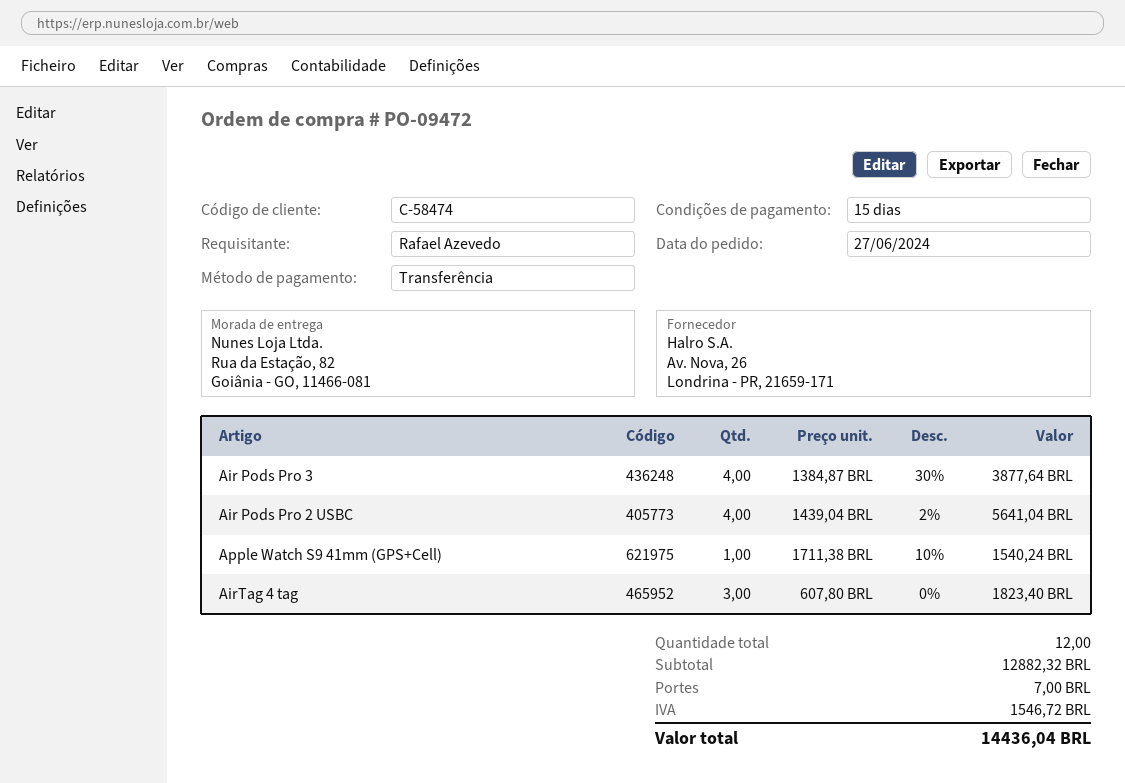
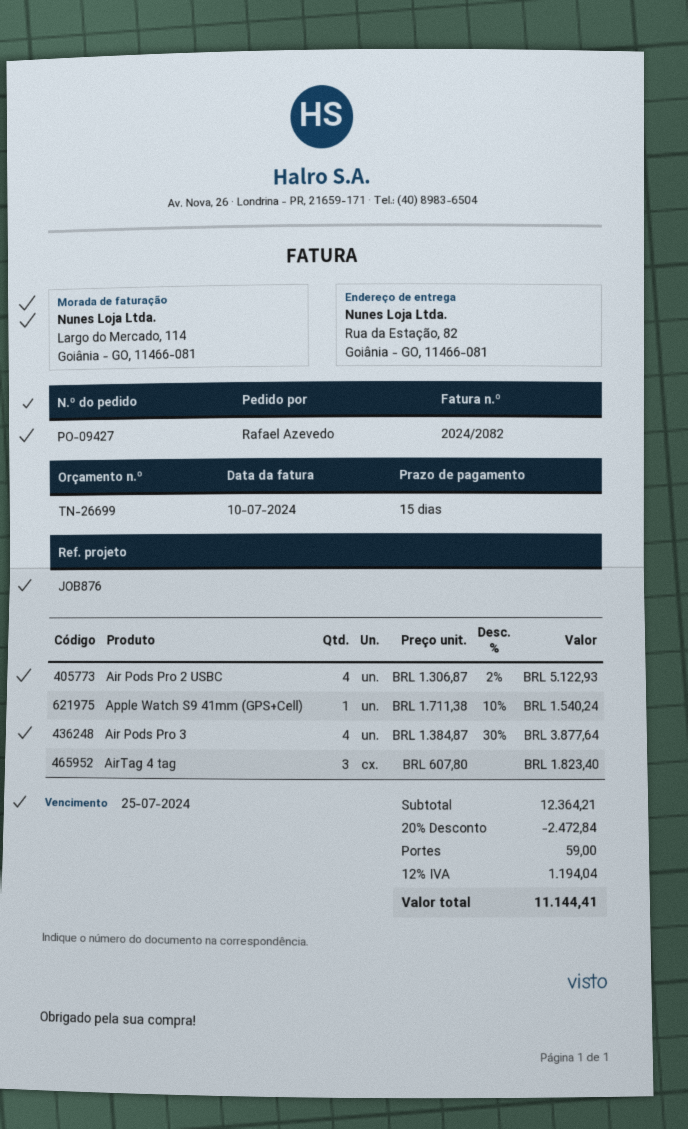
order number: PO-09472 -> PO-09427
Air Pods Pro 2 USBC: 4 x 1439.04 - 2% = 5641.04 -> 4 x 1306.87 - 2% = 5122.93
subtotal: 12882.32 -> 12364.21
discount: none -> 20% = 2472.84
shipping: 7.00 -> 59.00
tax: 1546.72 -> 1194.04
total: 14436.04 -> 11144.41

